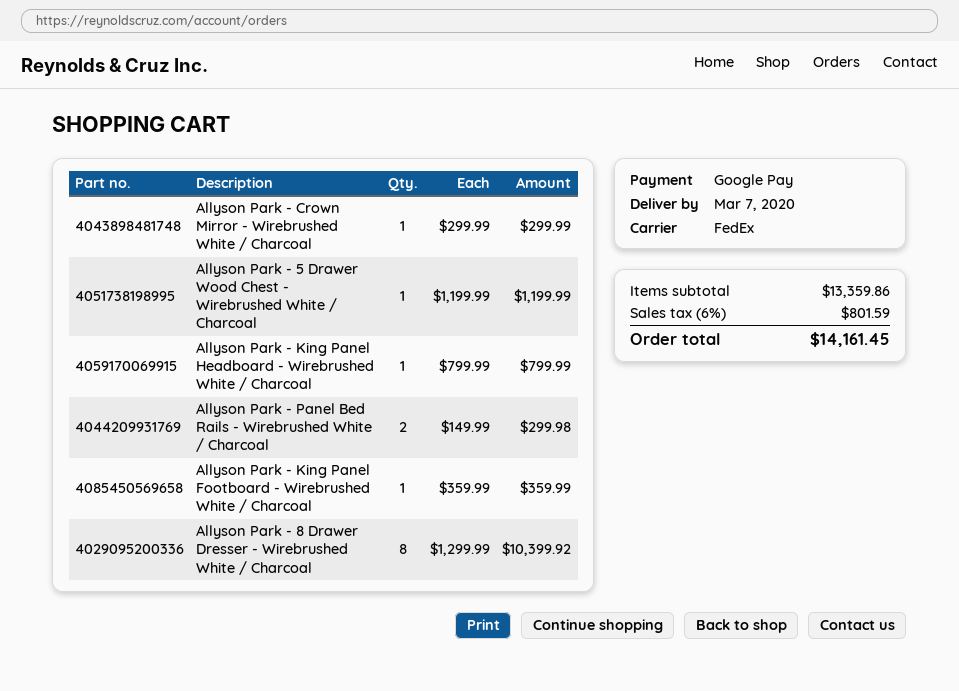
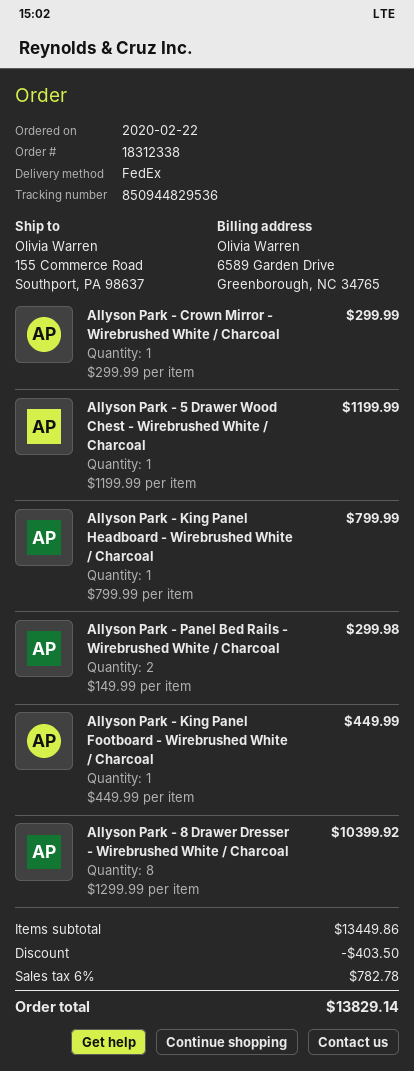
Allyson Park - King Panel Footboard - Wirebrushed White / Charcoal: 1 x 359.99 = 359.99 -> 1 x 449.99 = 449.99
subtotal: 13359.86 -> 13449.86
discount: none -> 403.50
tax: 6% = 801.59 -> 6% = 782.78
total: 14161.45 -> 13829.14

